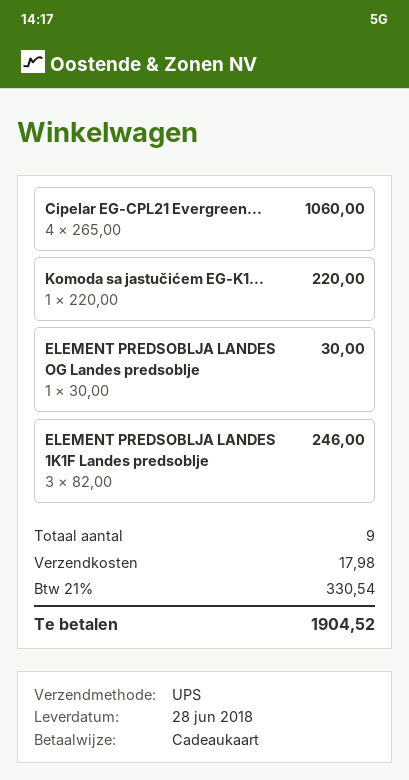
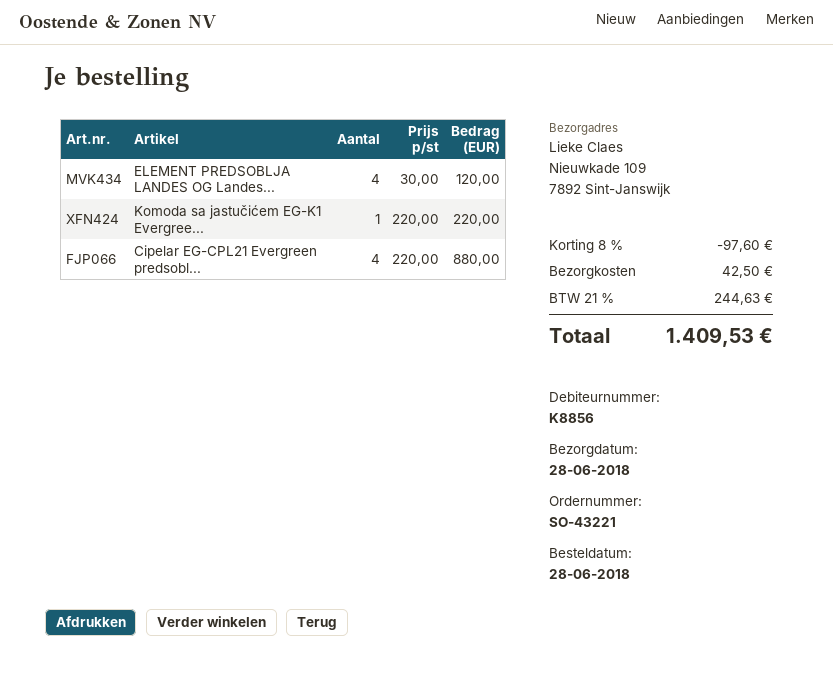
Cipelar EG-CPL21 Evergreen...: 4 x 265.00 = 1060.00 -> 4 x 220.00 = 880.00
ELEMENT PREDSOBLJA LANDES OG Landes predsoblje: 1 x 30.00 = 30.00 -> 4 x 30.00 = 120.00
ELEMENT PREDSOBLJA LANDES 1K1F Landes predsoblje: 3 x 82.00 = 246.00 -> none
discount: none -> 8% = 97.60
shipping: 17.98 -> 42.50
tax: 21% = 330.54 -> 21% = 244.63
total: 1904.52 -> 1409.53

